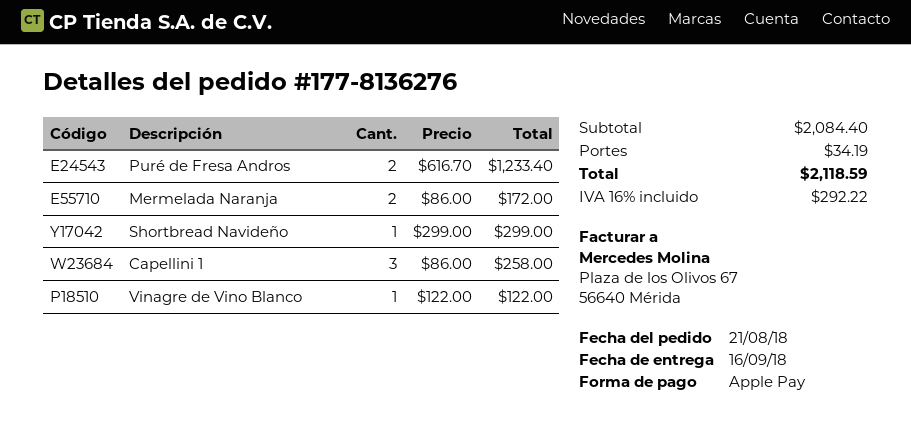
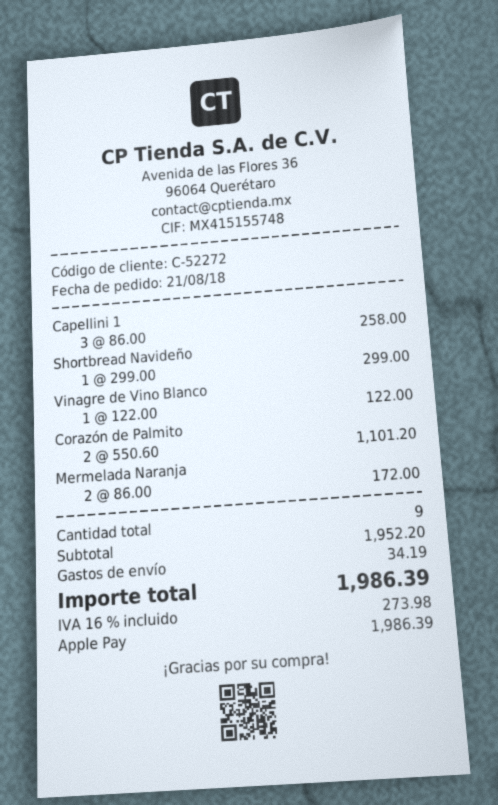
Puré de Fresa Andros: 2 x 616.70 = 1233.40 -> none
Corazón de Palmito: none -> 2 x 550.60 = 1101.20
subtotal: 2084.40 -> 1952.20
tax: 16% = 292.22 -> 16% = 273.98
total: 2118.59 -> 1986.39

